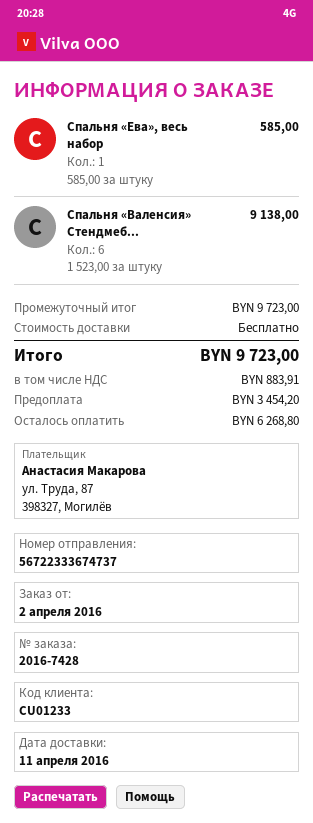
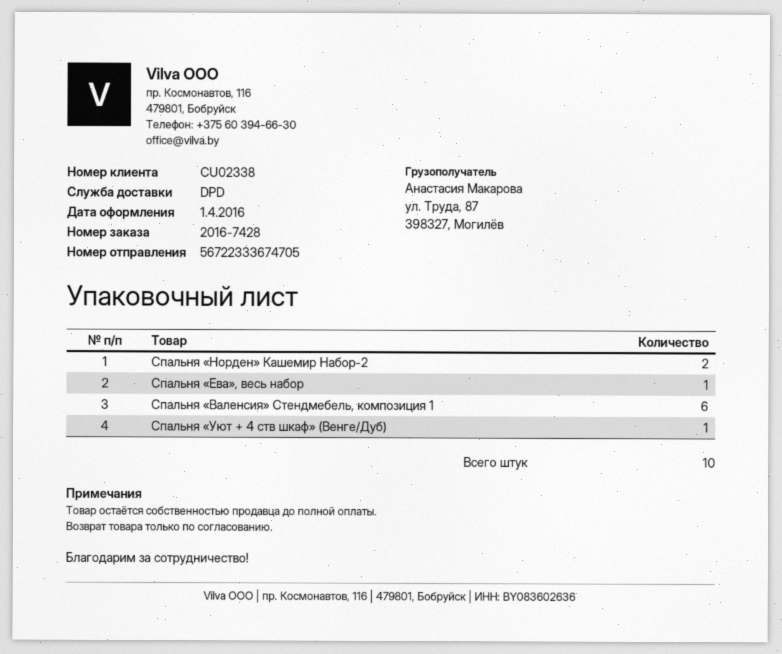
order date: 2016-04-02 -> 2016-04-01
customer number: CU01233 -> CU02338
tracking number: 56722333674737 -> 56722333674705
Спальня «Норден» Кашемир Набор-2: none -> 2
Спальня «Уют + 4 ств шкаф» (Венге/Дуб): none -> 1

